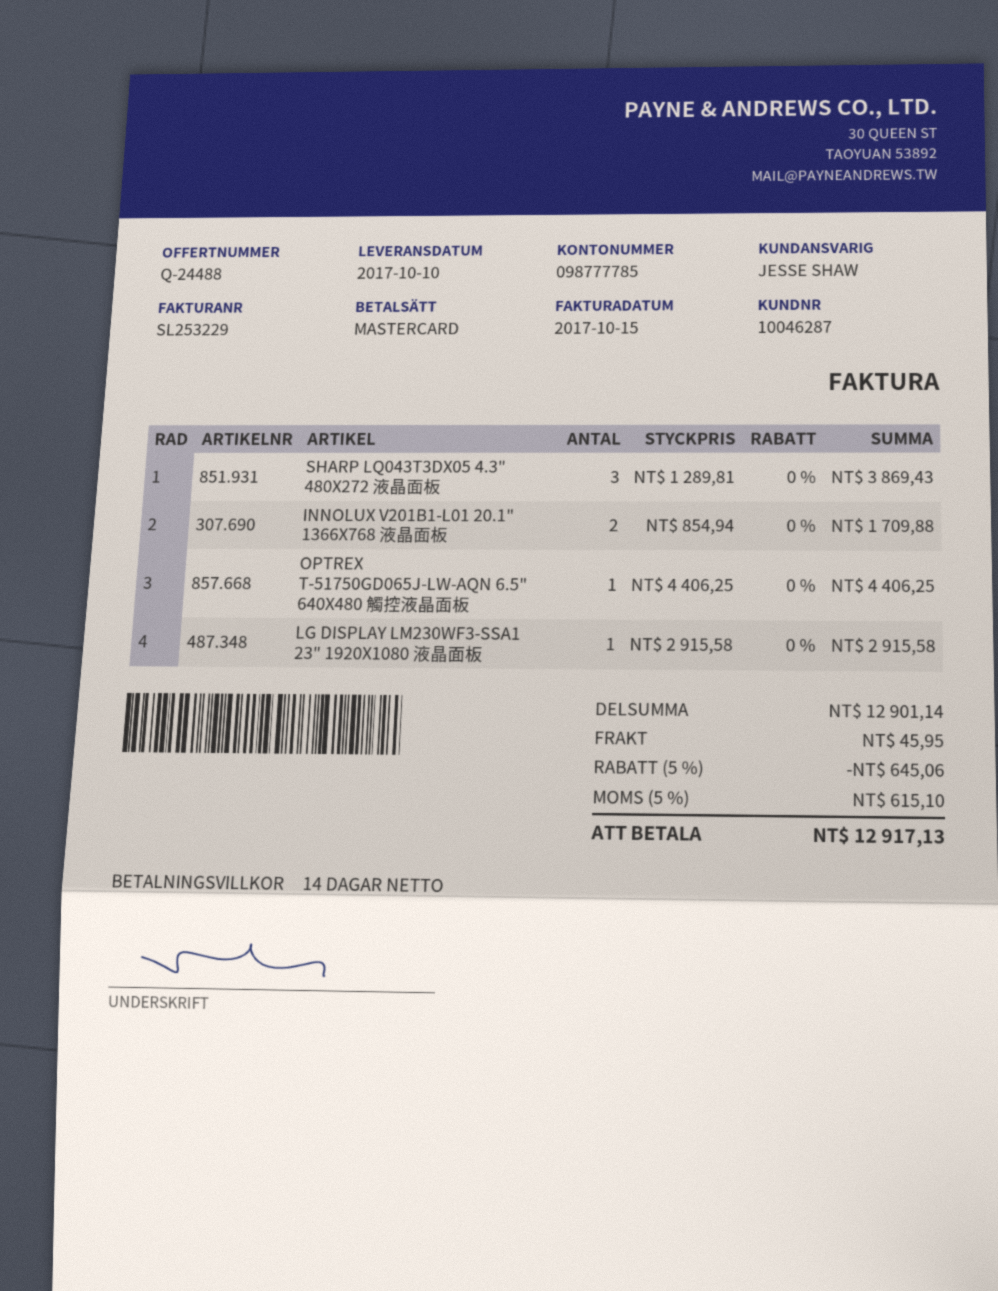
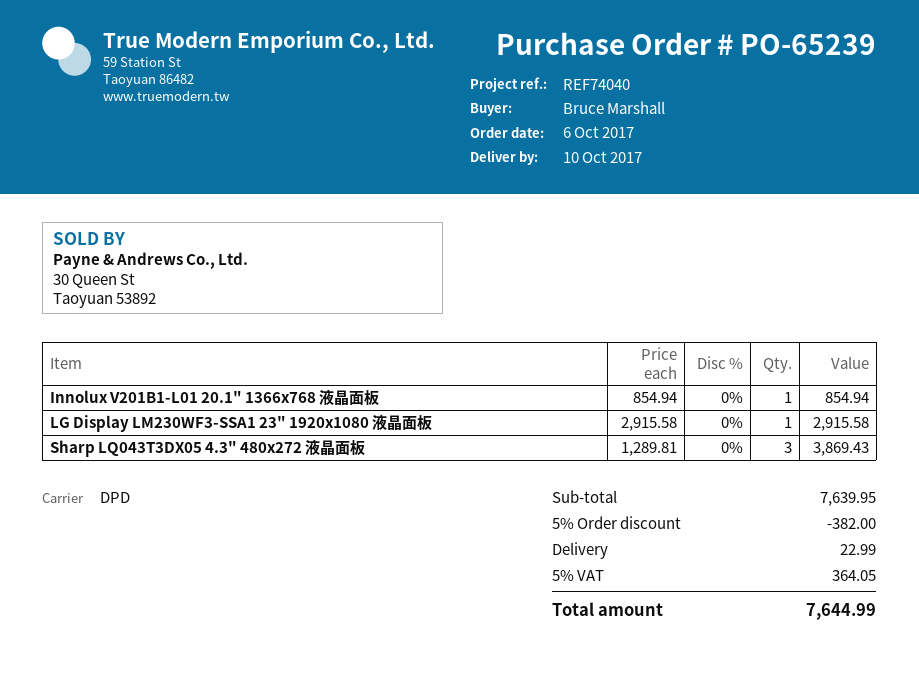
INNOLUX V201B1-L01 20.1" 1366X768 液晶面板: 2 x 854.94 = 1709.88 -> 1 x 854.94 = 854.94
OPTREX T-51750GD065J-LW-AQN 6.5" 640X480 觸控液晶面板: 1 x 4406.25 = 4406.25 -> none
subtotal: 12901.14 -> 7639.95
discount: 5% = 645.06 -> 5% = 382.00
shipping: 45.95 -> 22.99
tax: 5% = 615.10 -> 5% = 364.05
total: 12917.13 -> 7644.99

